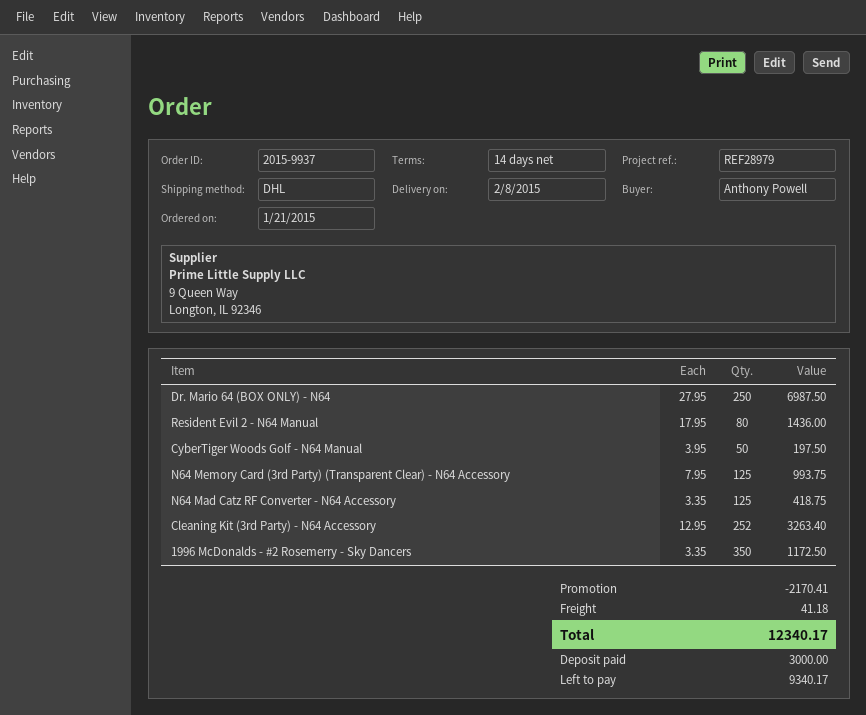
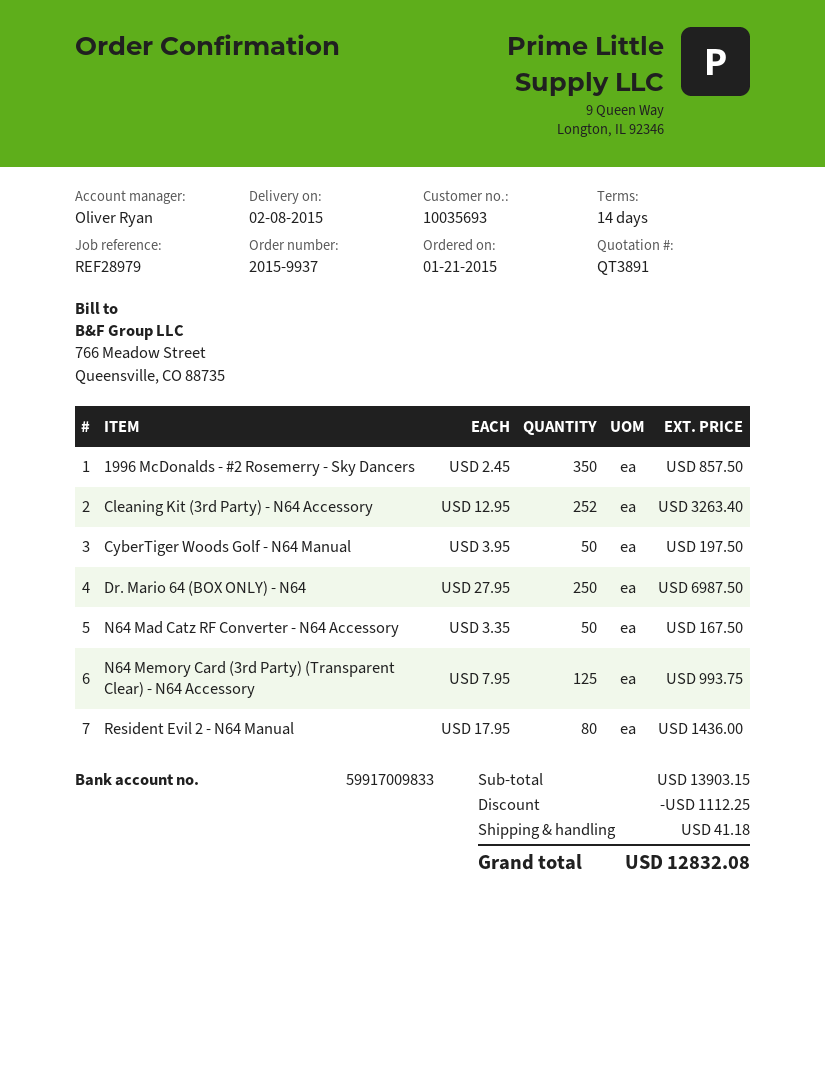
N64 Mad Catz RF Converter - N64 Accessory: 125 x 3.35 = 418.75 -> 50 x 3.35 = 167.50
1996 McDonalds - #2 Rosemerry - Sky Dancers: 350 x 3.35 = 1172.50 -> 350 x 2.45 = 857.50
discount: 2170.41 -> 1112.25
total: 12340.17 -> 12832.08

